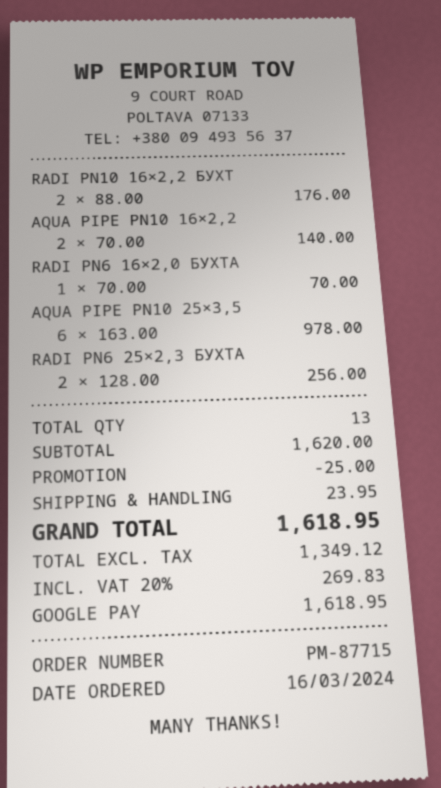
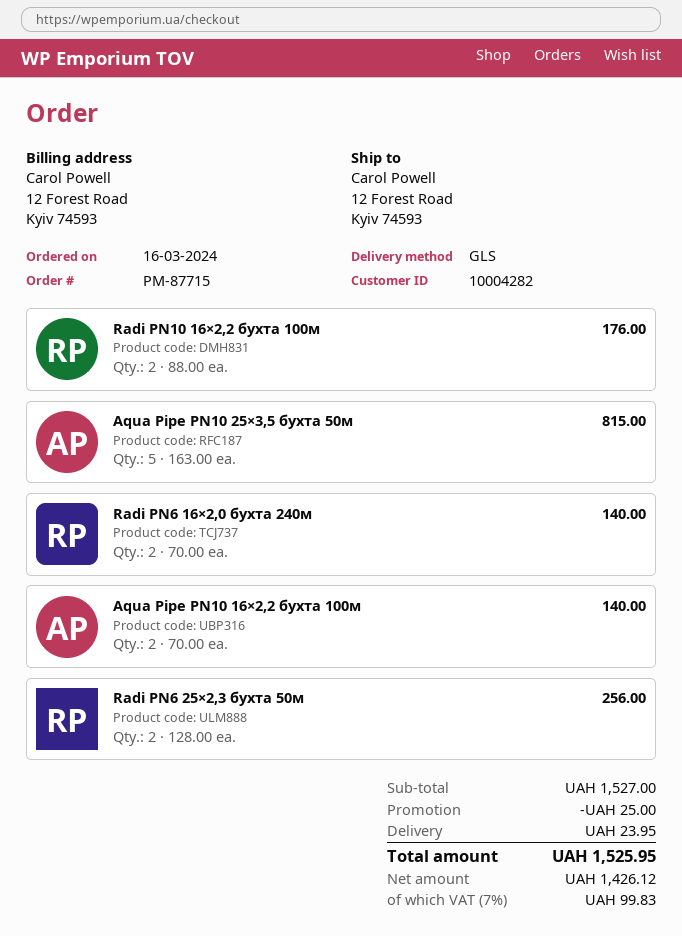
RADI PN6 16×2,0 БУХТА: 1 x 70.00 = 70.00 -> 2 x 70.00 = 140.00
AQUA PIPE PN10 25×3,5: 6 x 163.00 = 978.00 -> 5 x 163.00 = 815.00
subtotal: 1620.00 -> 1527.00
net: 1349.12 -> 1426.12
tax: 20% = 269.83 -> 7% = 99.83
total: 1618.95 -> 1525.95

